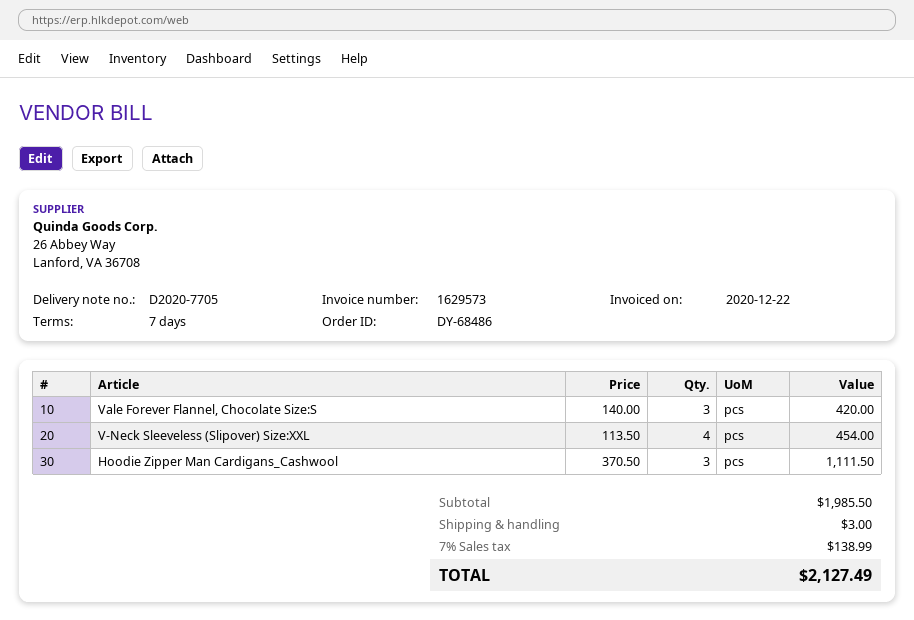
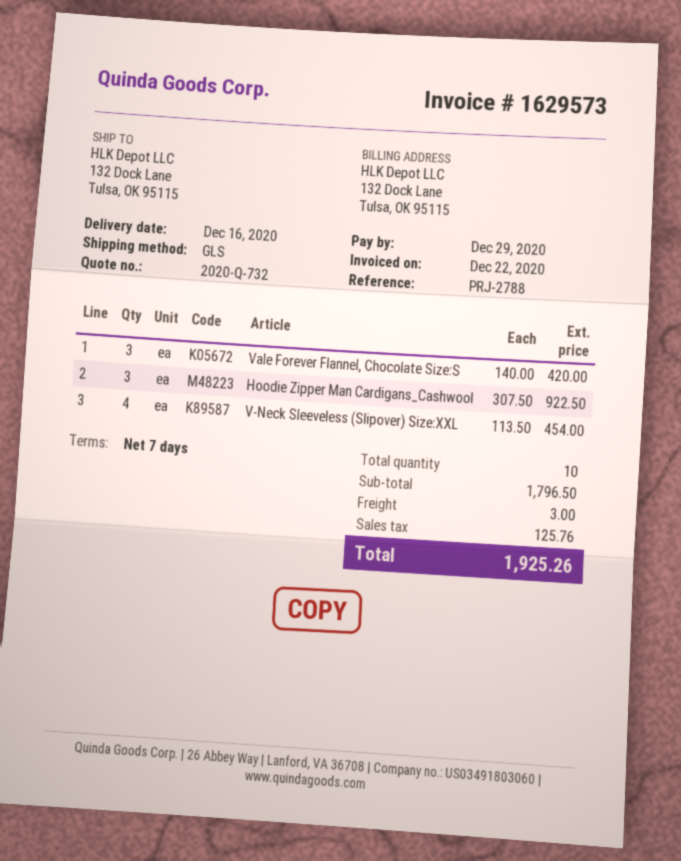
Hoodie Zipper Man Cardigans_Cashwool: 3 x 370.50 = 1111.50 -> 3 x 307.50 = 922.50
subtotal: 1985.50 -> 1796.50
tax: 138.99 -> 125.76
total: 2127.49 -> 1925.26

